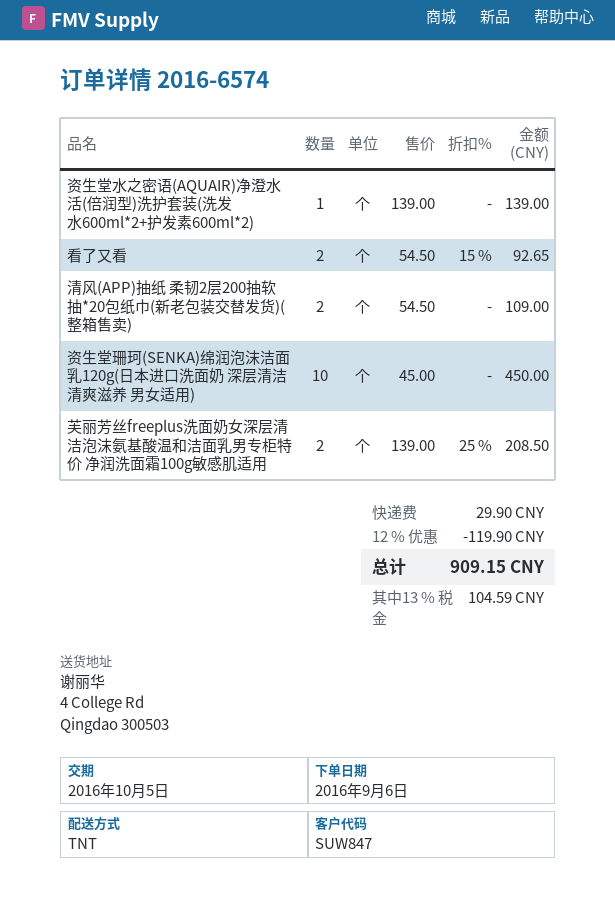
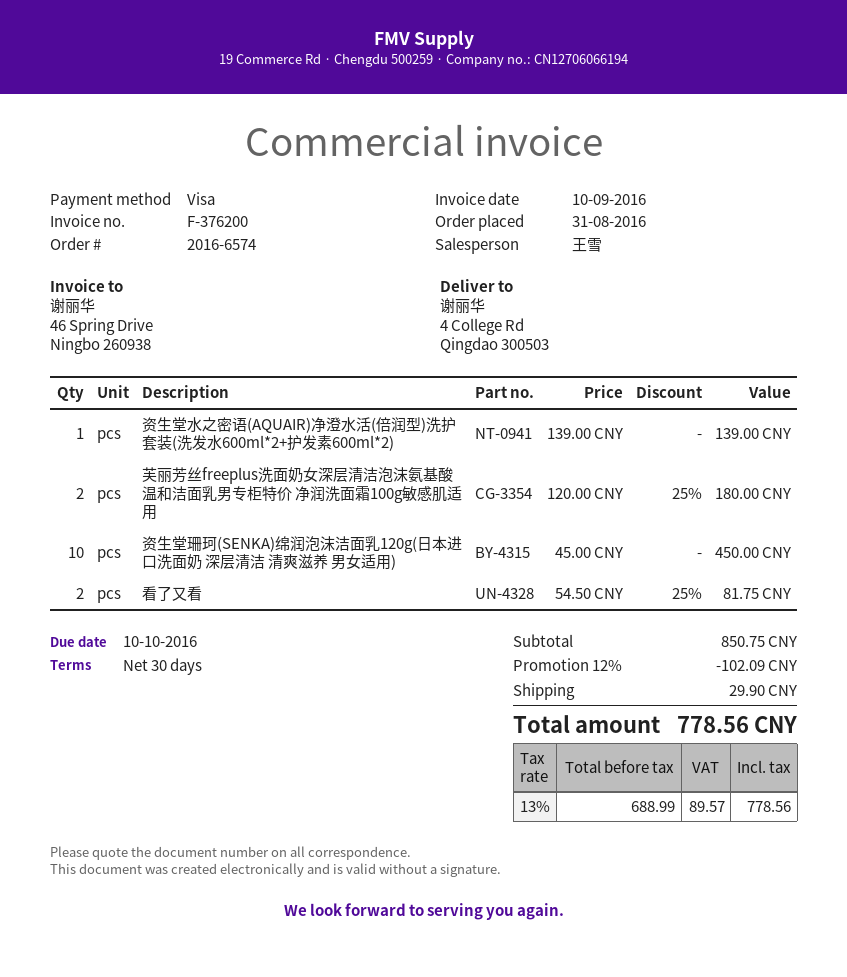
order date: 2016-09-06 -> 2016-08-31
看了又看: 2 x 54.50 - 15% = 92.65 -> 2 x 54.50 - 25% = 81.75
清风(APP)抽纸 柔韧2层200抽软抽*20包纸巾(新老包装交替发货)(整箱售卖): 2 x 54.50 = 109.00 -> none
芙丽芳丝freeplus洗面奶女深层清洁泡沫氨基酸温和洁面乳男专柜特价 净润洗面霜100g敏感肌适用: 2 x 139.00 - 25% = 208.50 -> 2 x 120.00 - 25% = 180.00
discount: 12% = 119.90 -> 12% = 102.09
tax: 13% = 104.59 -> 13% = 89.57
total: 909.15 -> 778.56

